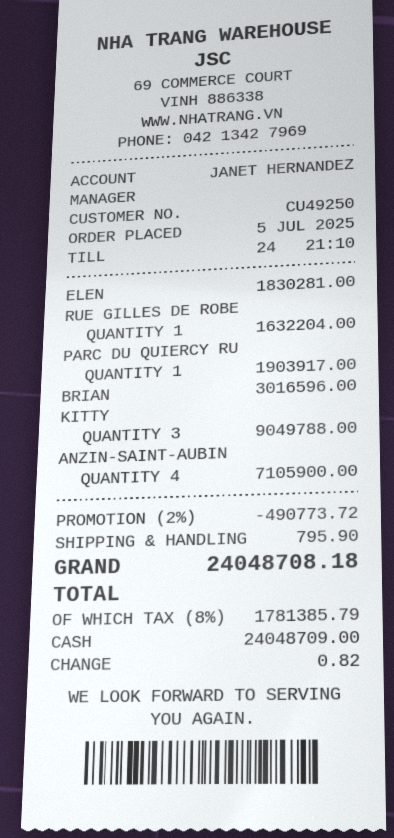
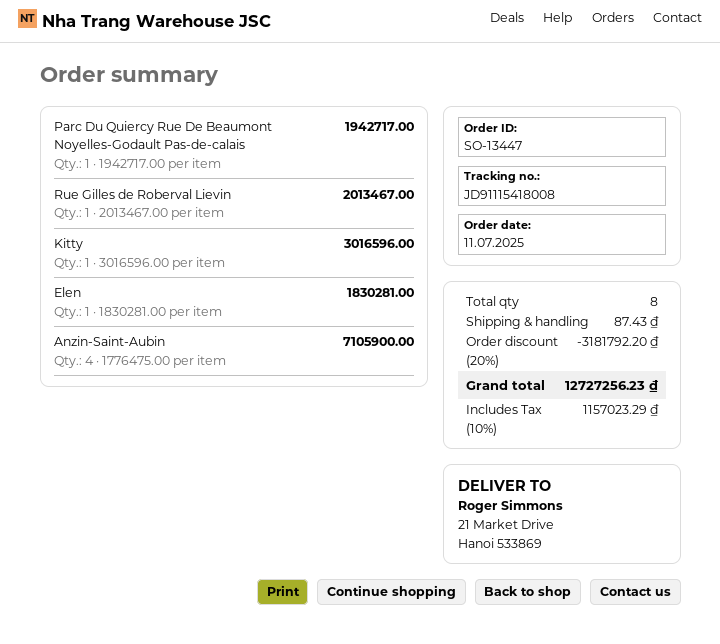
order date: 2025-07-05 -> 2025-07-11
RUE GILLES DE ROBE: 1 for 1632204.00 -> 1 for 2013467.00
PARC DU QUIERCY RU: 1 for 1903917.00 -> 1 for 1942717.00
BRIAN: 1 for 3016596.00 -> none
KITTY: 3 for 9049788.00 -> 1 for 3016596.00
discount: 2% = 490773.72 -> 20% = 3181792.20
shipping: 795.90 -> 87.43
tax: 8% = 1781385.79 -> 10% = 1157023.29
total: 24048708.18 -> 12727256.23

